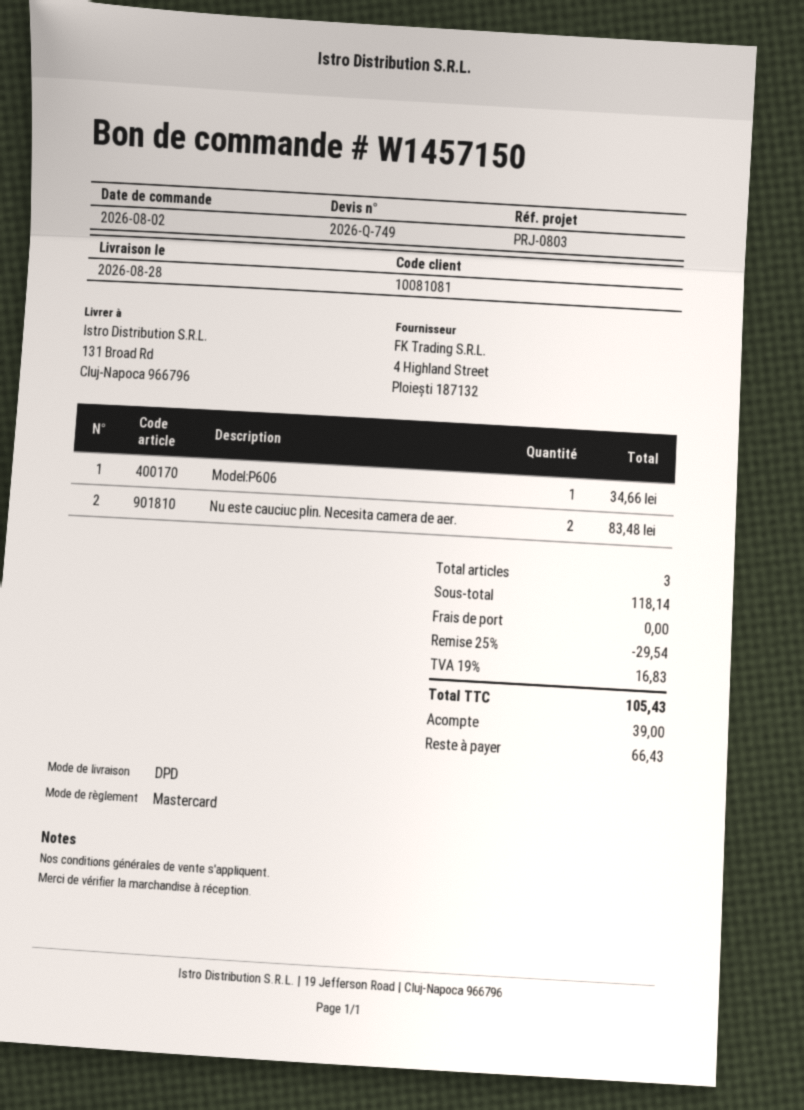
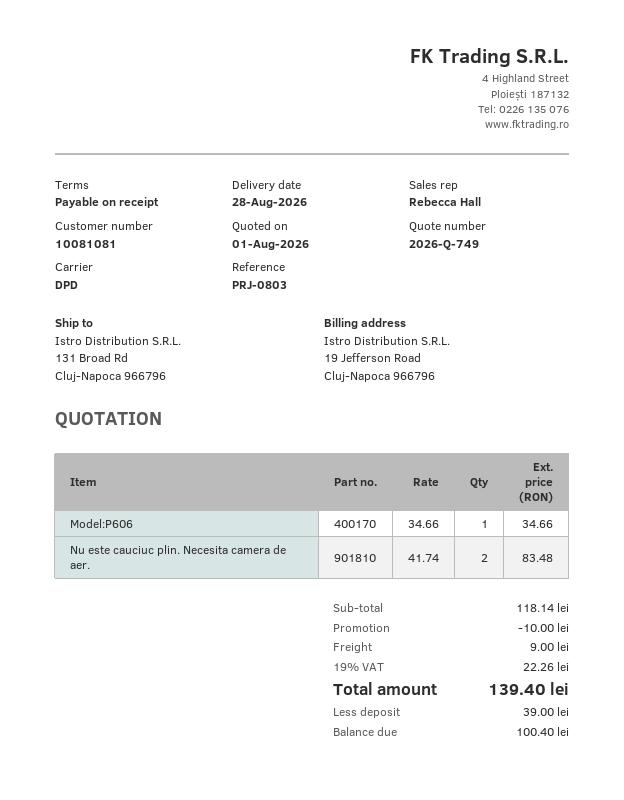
discount: 29.54 -> 10.00
shipping: 0.00 -> 9.00
tax: 19% = 16.83 -> 19% = 22.26
total: 105.43 -> 139.40
balance: 66.43 -> 100.40

